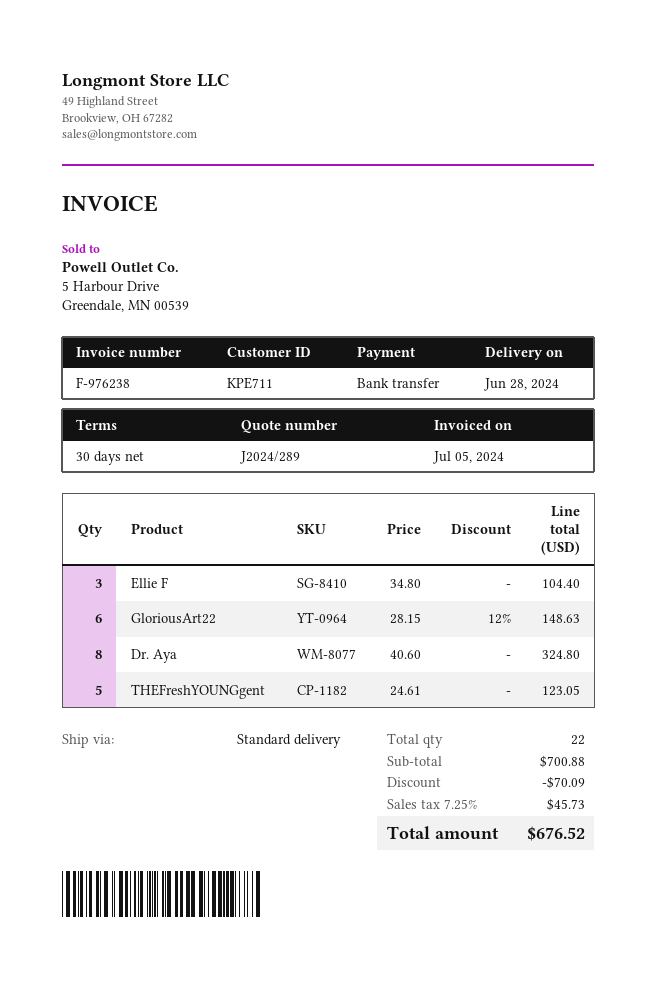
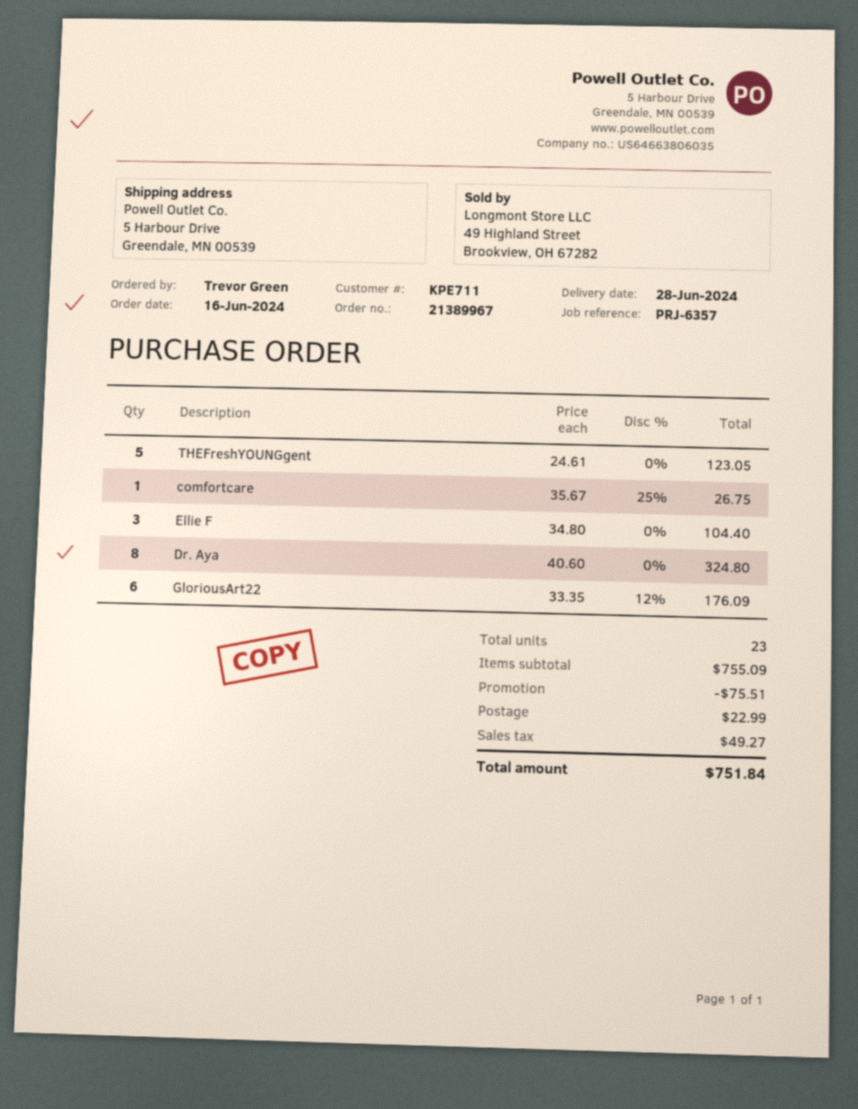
GloriousArt22: 6 x 28.15 - 12% = 148.63 -> 6 x 33.35 - 12% = 176.09
comfortcare: none -> 1 x 35.67 - 25% = 26.75
total quantity: 22 -> 23
subtotal: 700.88 -> 755.09
discount: 70.09 -> 75.51
shipping: none -> 22.99
tax: 45.73 -> 49.27
total: 676.52 -> 751.84

